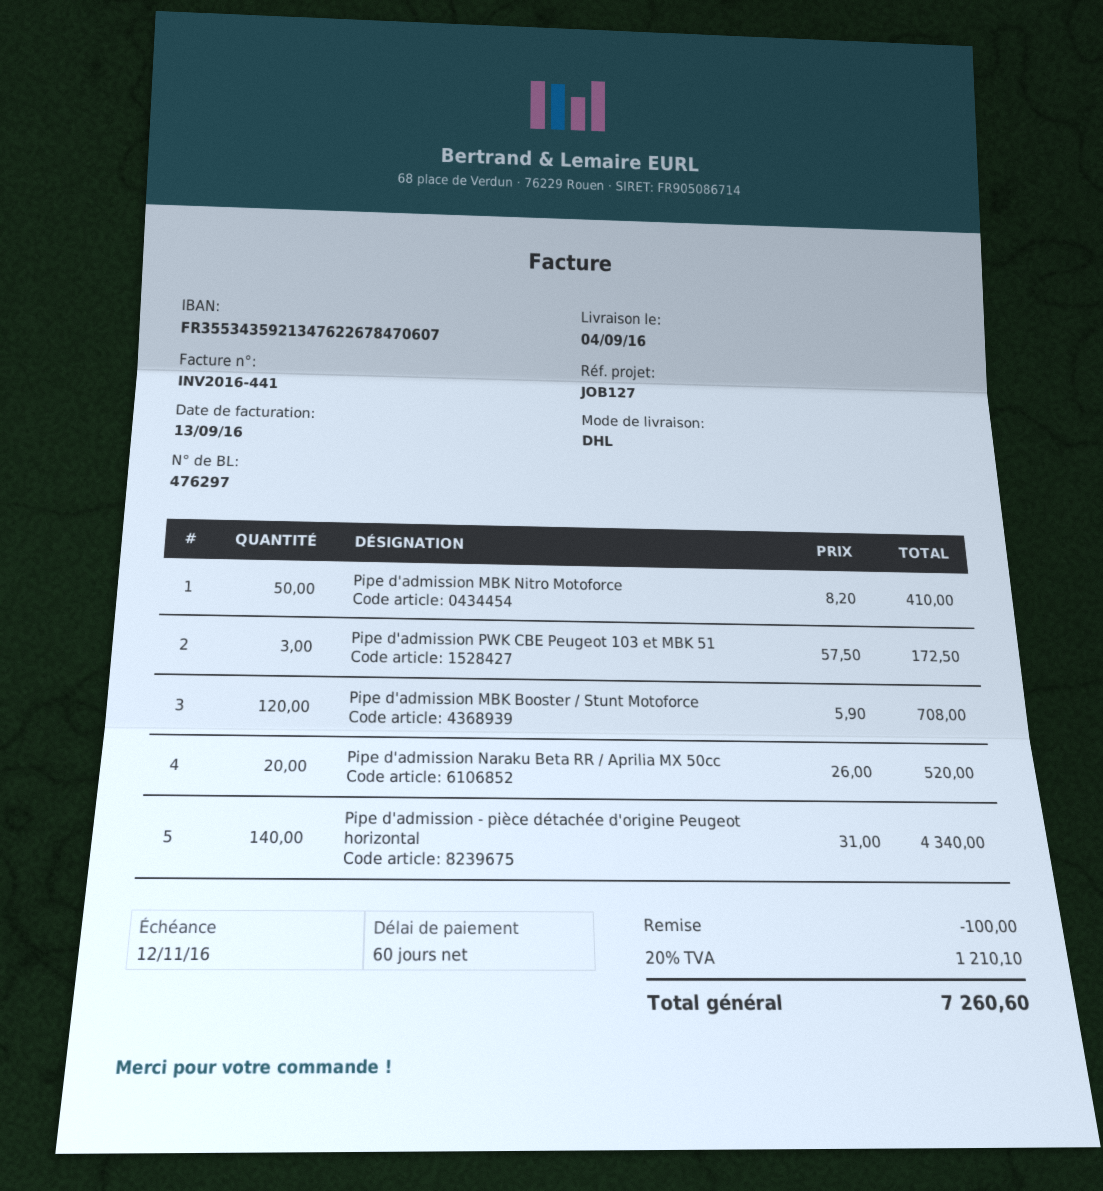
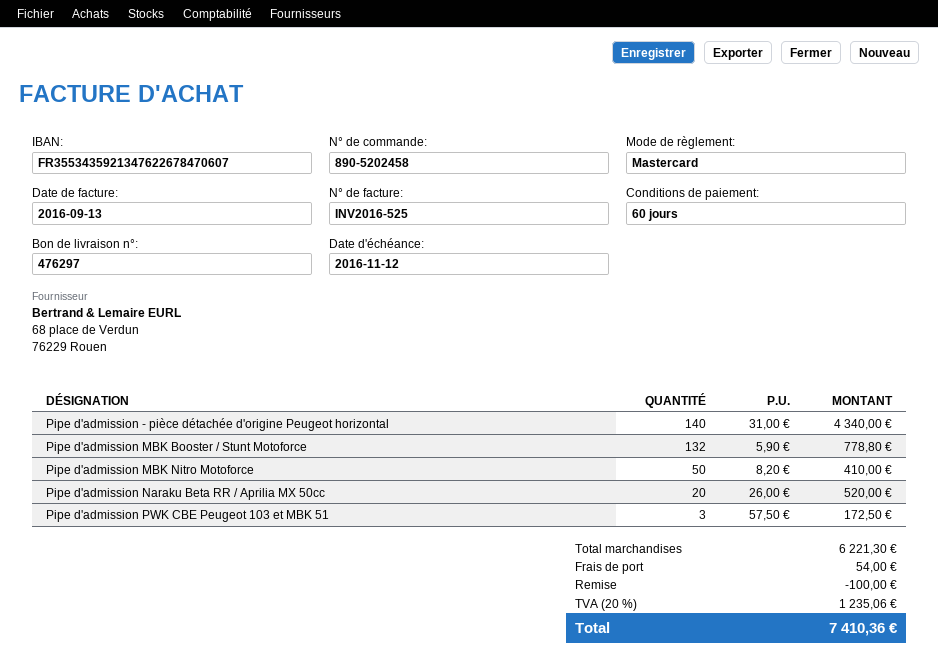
invoice number: INV2016-441 -> INV2016-525
Pipe d'admission MBK Booster / Stunt Motoforce: 120 x 5.90 = 708.00 -> 132 x 5.90 = 778.80
shipping: none -> 54.00
tax: 20% = 1210.10 -> 20% = 1235.06
total: 7260.60 -> 7410.36

